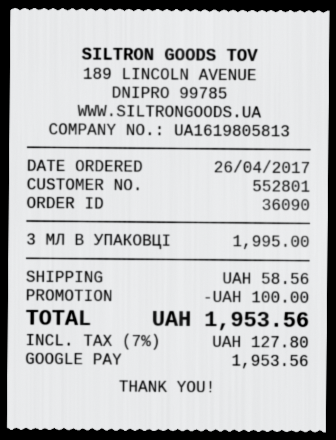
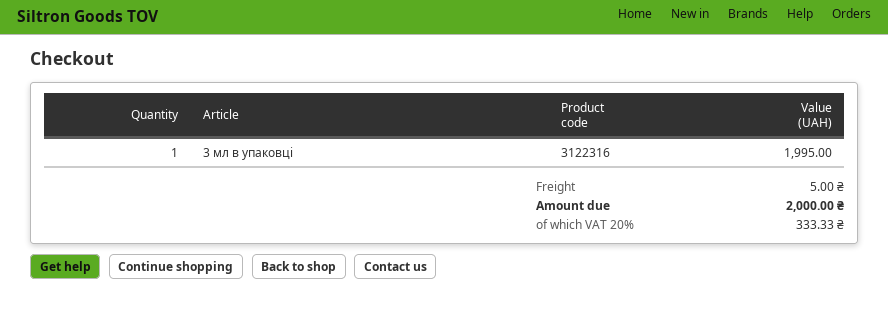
discount: 100.00 -> none
shipping: 58.56 -> 5.00
tax: 7% = 127.80 -> 20% = 333.33
total: 1953.56 -> 2000.00

